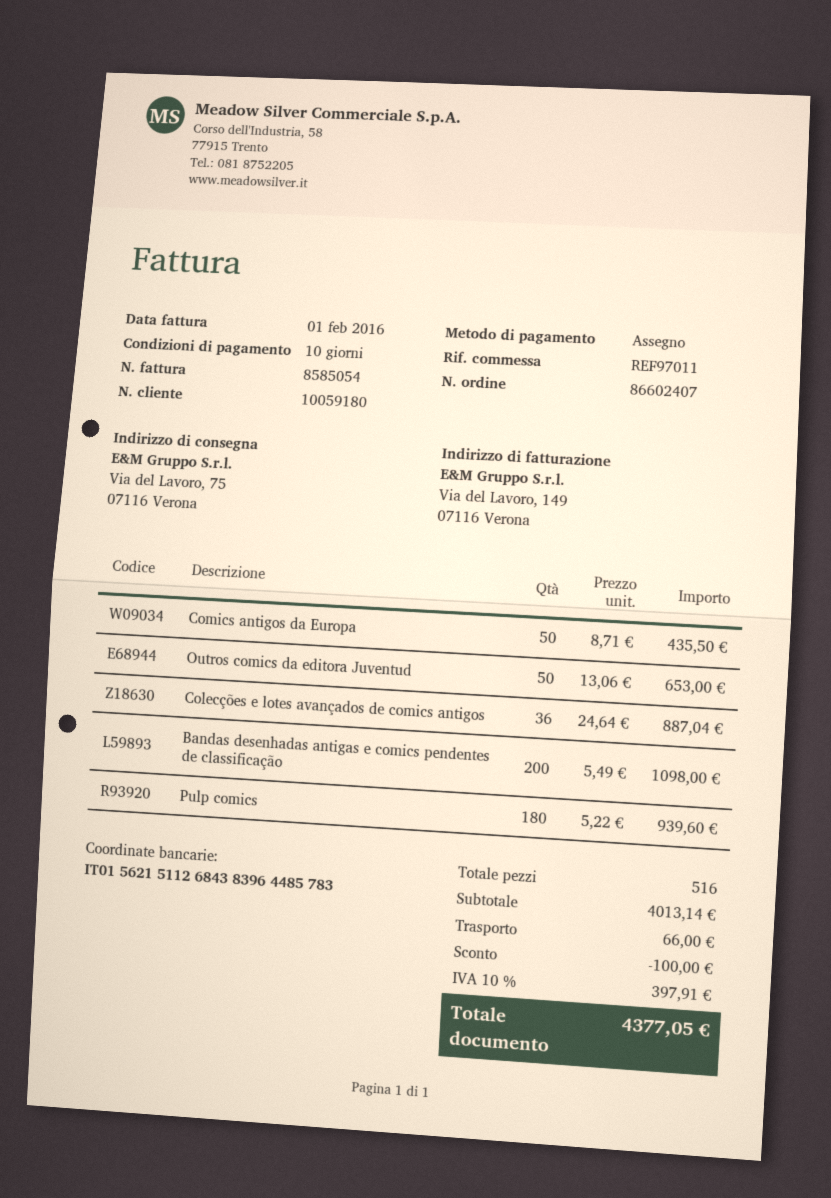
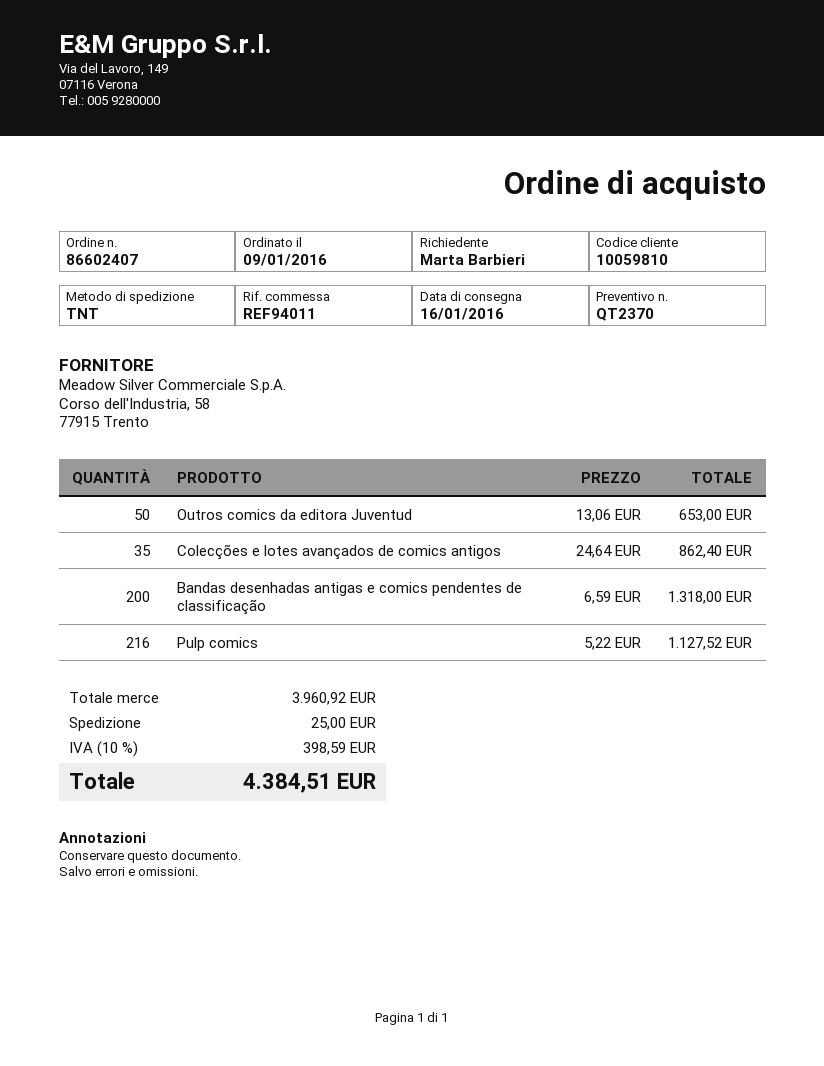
customer number: 10059180 -> 10059810
reference: REF97011 -> REF94011
Comics antigos da Europa: 50 x 8.71 = 435.50 -> none
Colecções e lotes avançados de comics antigos: 36 x 24.64 = 887.04 -> 35 x 24.64 = 862.40
Bandas desenhadas antigas e comics pendentes de classificação: 200 x 5.49 = 1098.00 -> 200 x 6.59 = 1318.00
Pulp comics: 180 x 5.22 = 939.60 -> 216 x 5.22 = 1127.52
subtotal: 4013.14 -> 3960.92
discount: 100.00 -> none
shipping: 66.00 -> 25.00
tax: 10% = 397.91 -> 10% = 398.59
total: 4377.05 -> 4384.51

